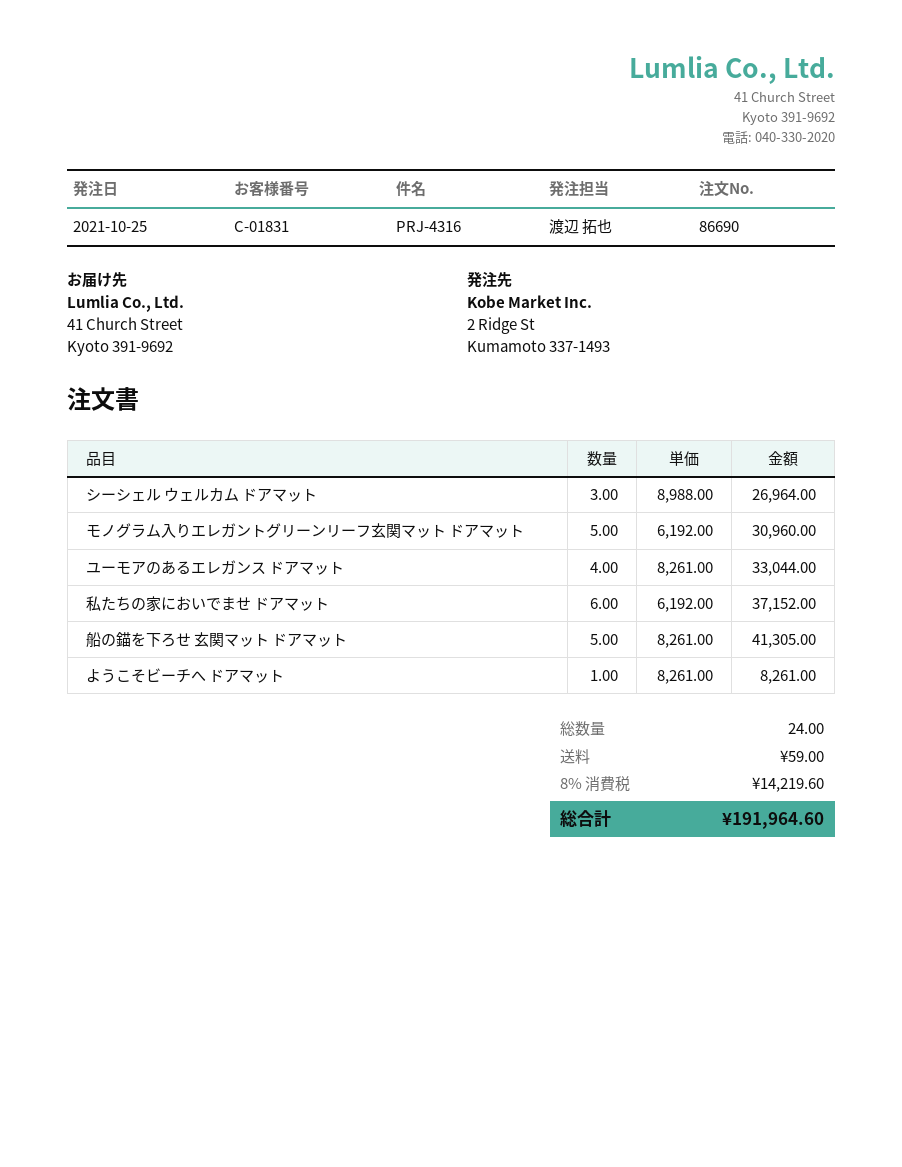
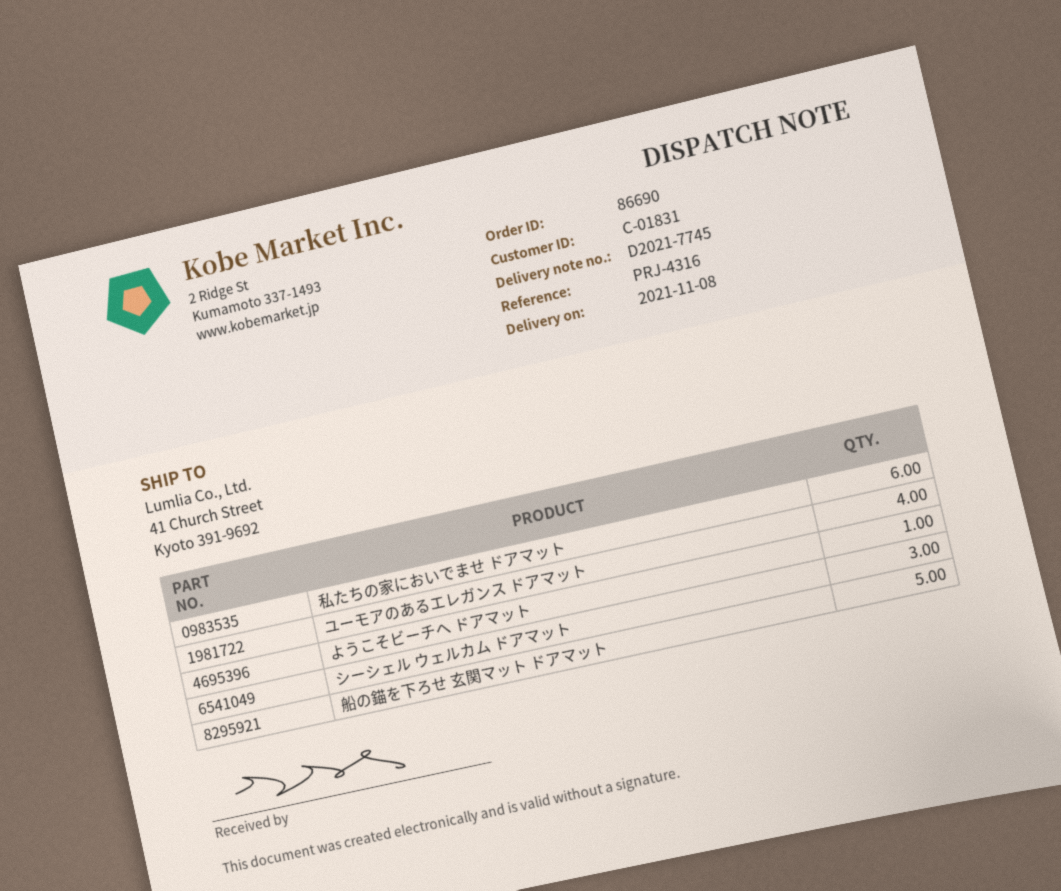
モノグラム入りエレガントグリーンリーフ玄関マット ドアマット: 5 -> none

